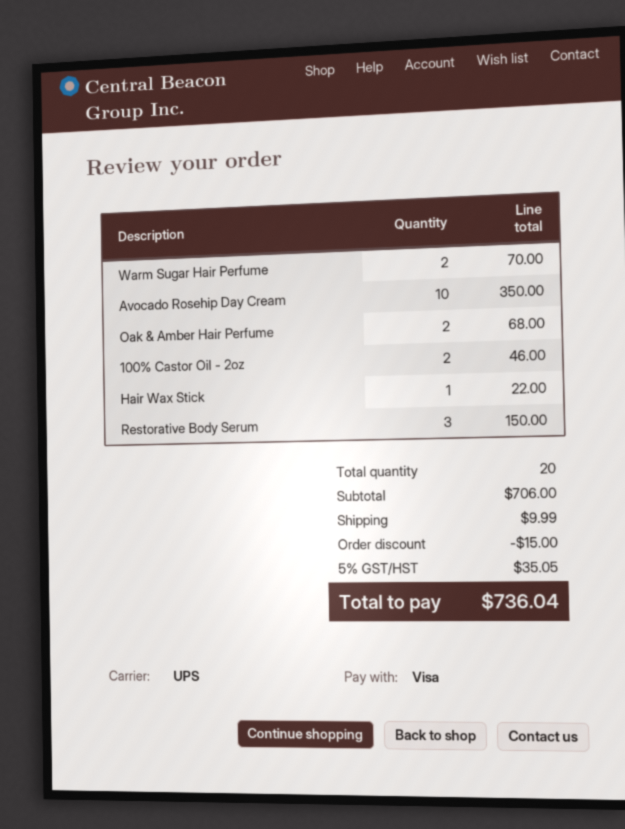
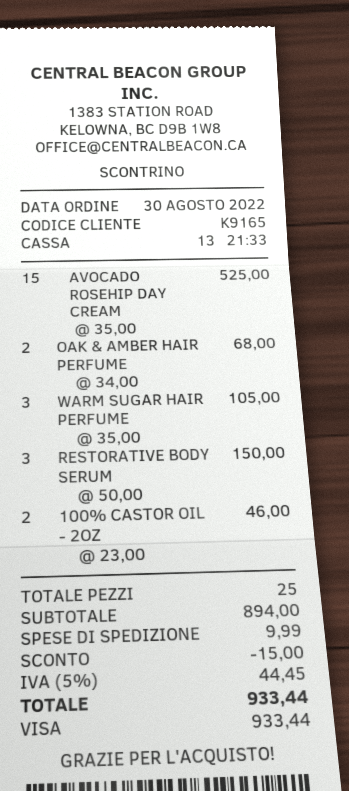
Warm Sugar Hair Perfume: 2 for 70.00 -> 3 for 105.00
Avocado Rosehip Day Cream: 10 for 350.00 -> 15 for 525.00
Hair Wax Stick: 1 for 22.00 -> none
total quantity: 20 -> 25
subtotal: 706.00 -> 894.00
tax: 5% = 35.05 -> 5% = 44.45
total: 736.04 -> 933.44

